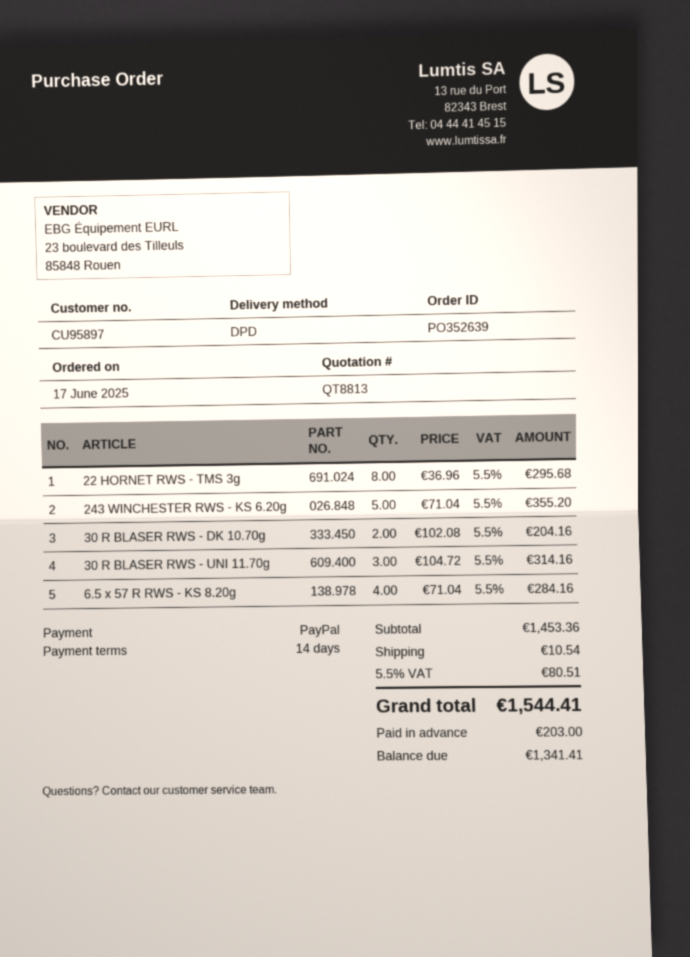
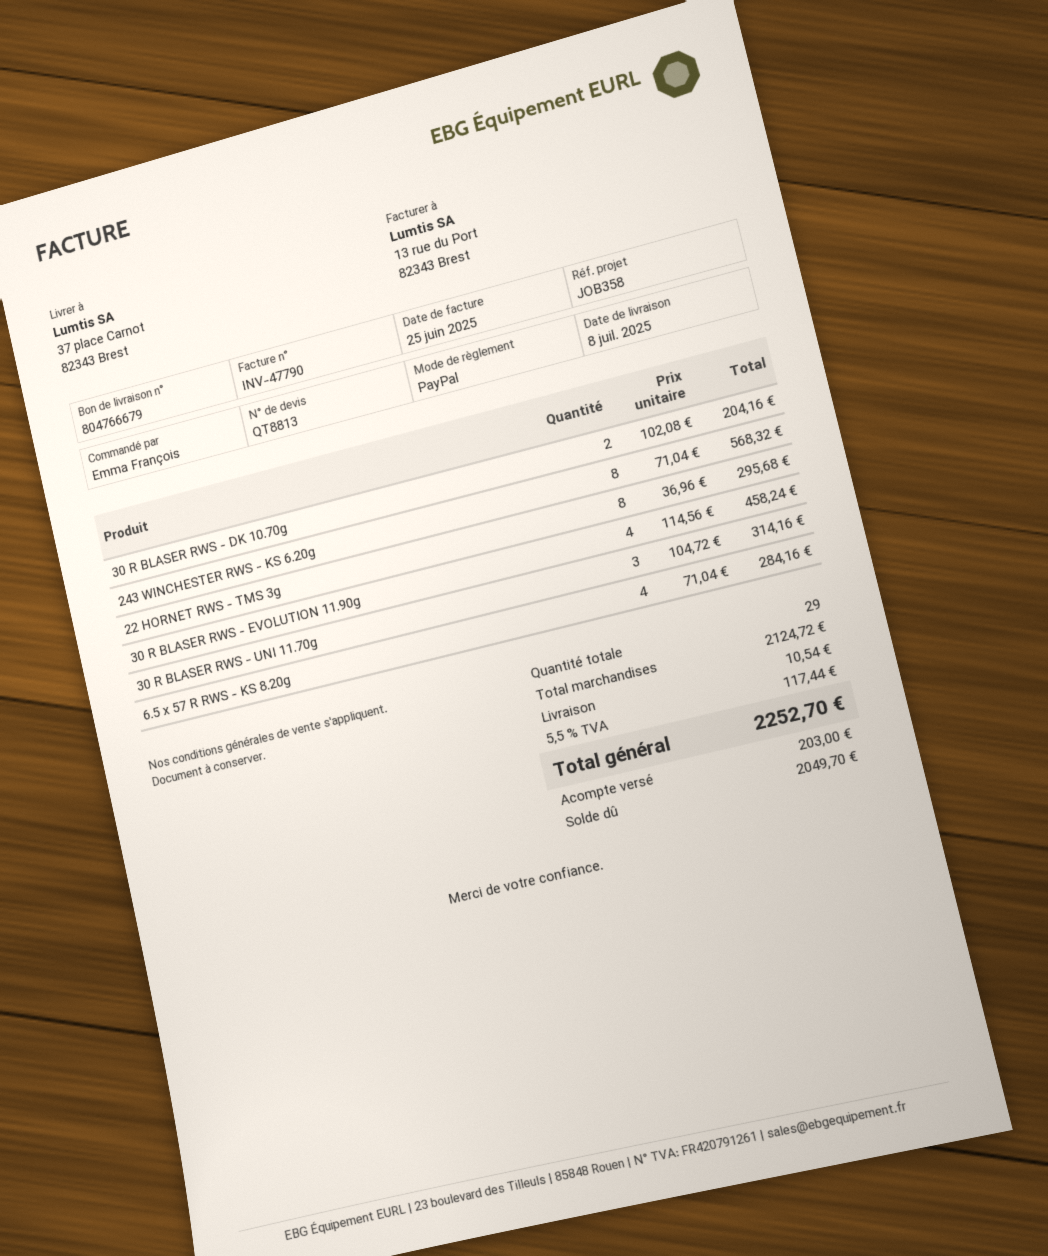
243 WINCHESTER RWS - KS 6.20g: 5 x 71.04 = 355.20 -> 8 x 71.04 = 568.32
30 R BLASER RWS - EVOLUTION 11.90g: none -> 4 x 114.56 = 458.24
subtotal: 1453.36 -> 2124.72
tax: 5.5% = 80.51 -> 5.5% = 117.44
total: 1544.41 -> 2252.70
balance: 1341.41 -> 2049.70

